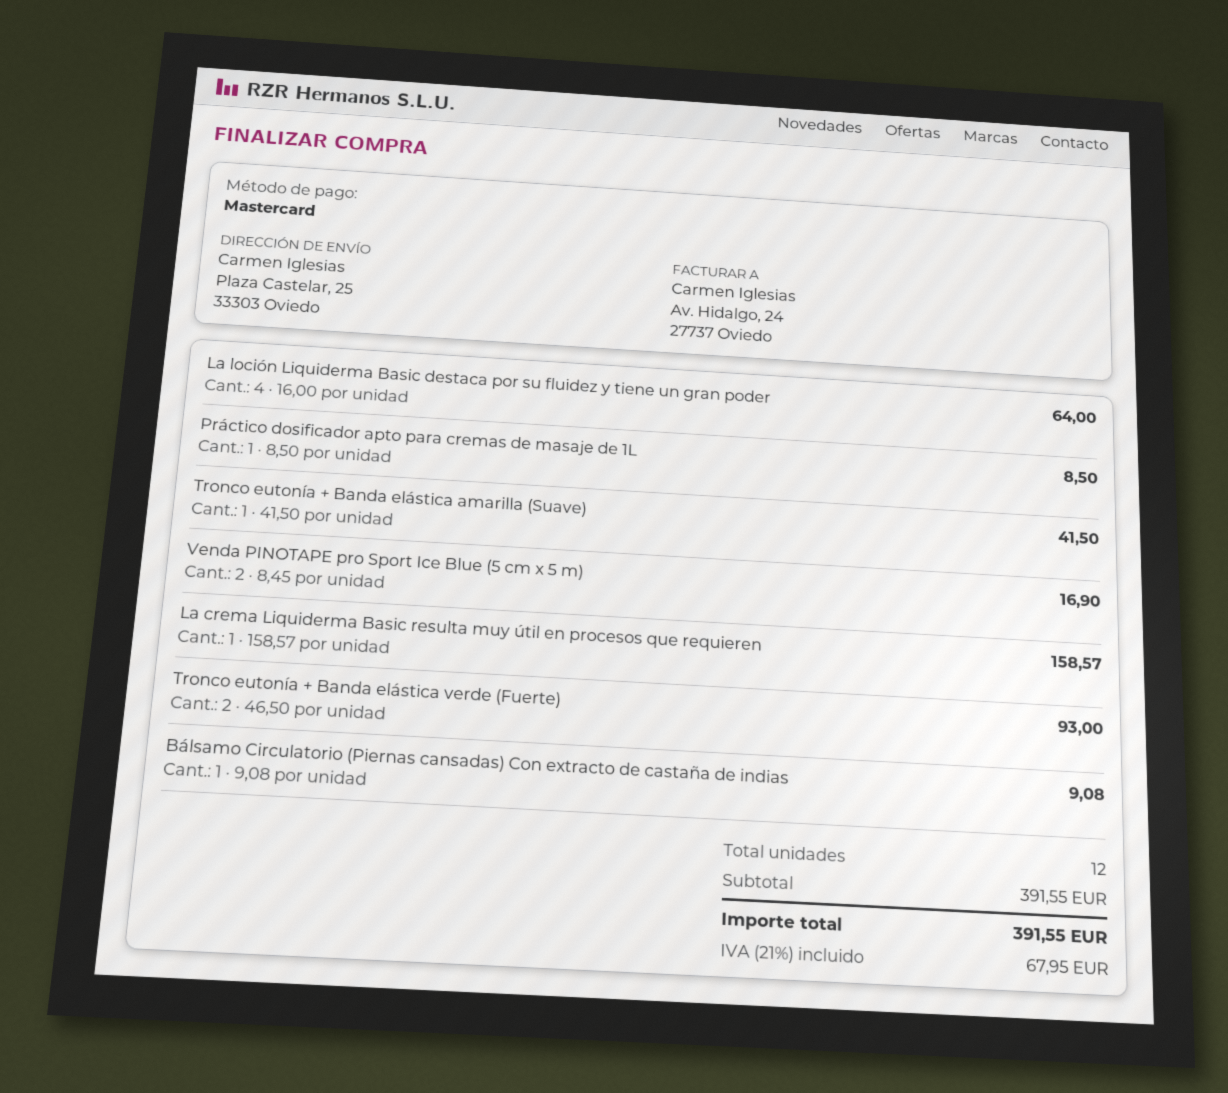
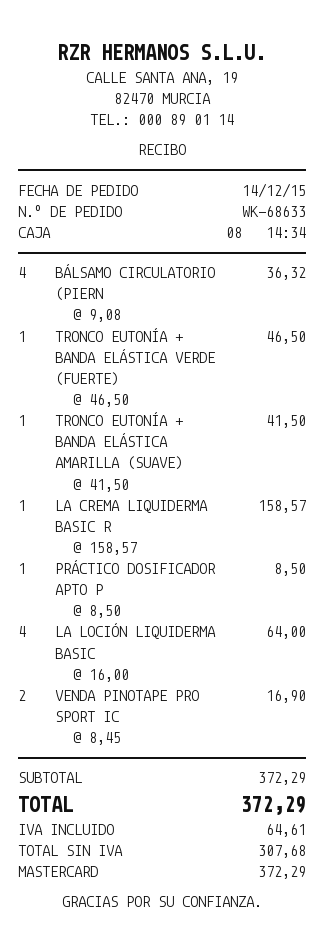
Tronco eutonía + Banda elástica verde (Fuerte): 2 x 46.50 = 93.00 -> 1 x 46.50 = 46.50
Bálsamo Circulatorio (Piernas cansadas) Con extracto de castaña de indias: 1 x 9.08 = 9.08 -> 4 x 9.08 = 36.32
subtotal: 391.55 -> 372.29
tax: 67.95 -> 64.61
total: 391.55 -> 372.29

